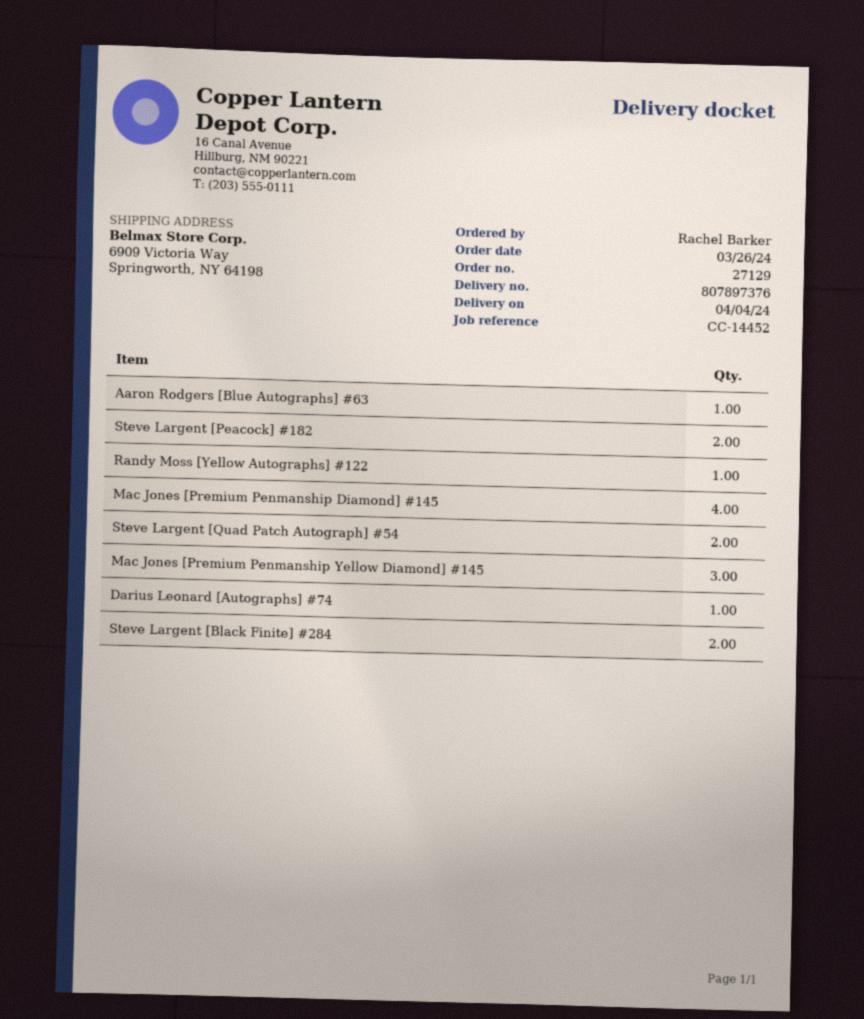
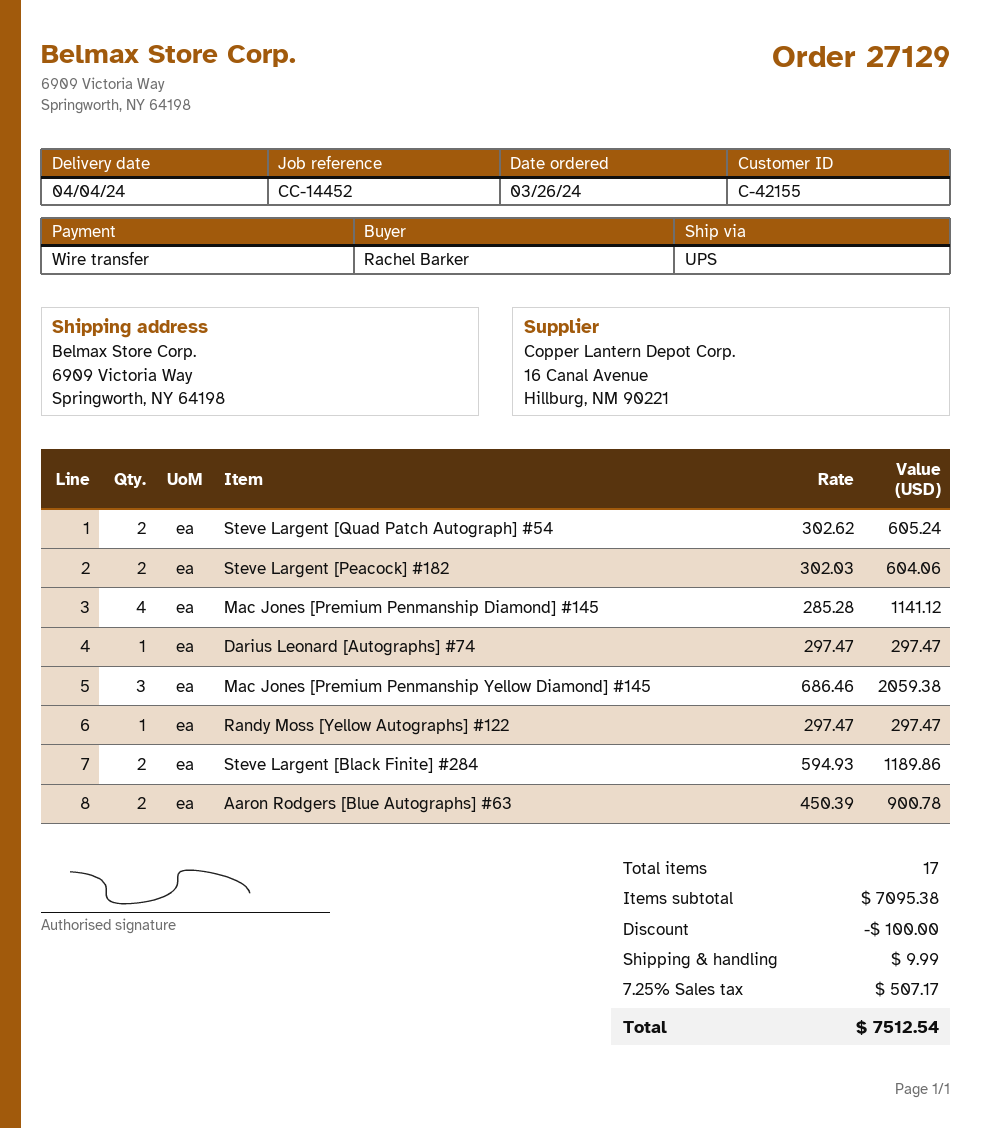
Aaron Rodgers [Blue Autographs] #63: 1 -> 2

